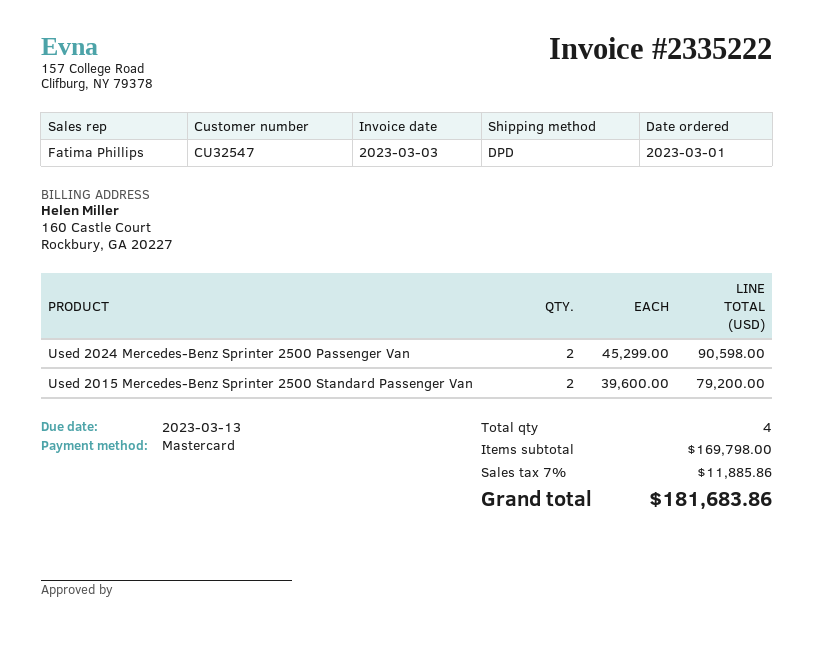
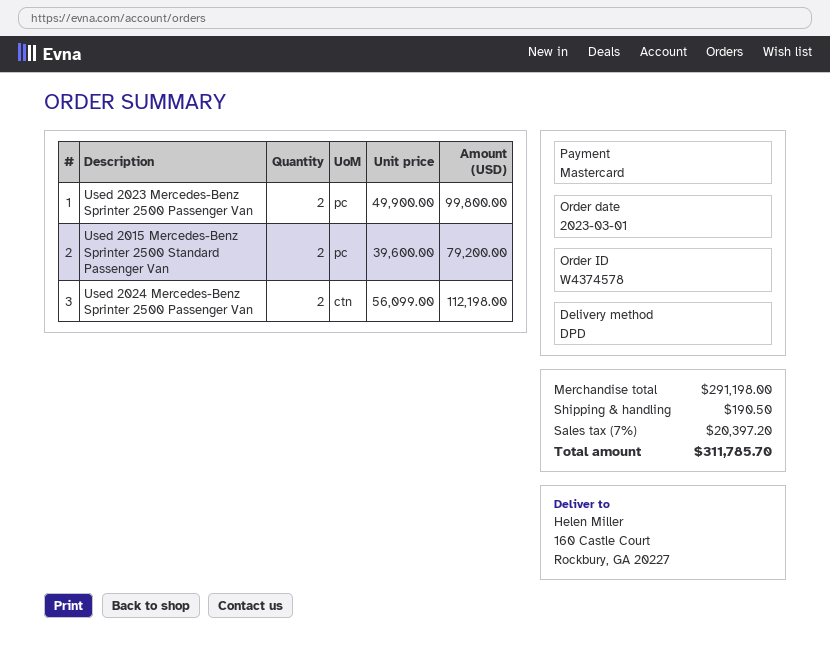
Used 2024 Mercedes-Benz Sprinter 2500 Passenger Van: 2 x 45299.00 = 90598.00 -> 2 x 56099.00 = 112198.00
Used 2023 Mercedes-Benz Sprinter 2500 Passenger Van: none -> 2 x 49900.00 = 99800.00
subtotal: 169798.00 -> 291198.00
shipping: none -> 190.50
tax: 7% = 11885.86 -> 7% = 20397.20
total: 181683.86 -> 311785.70

